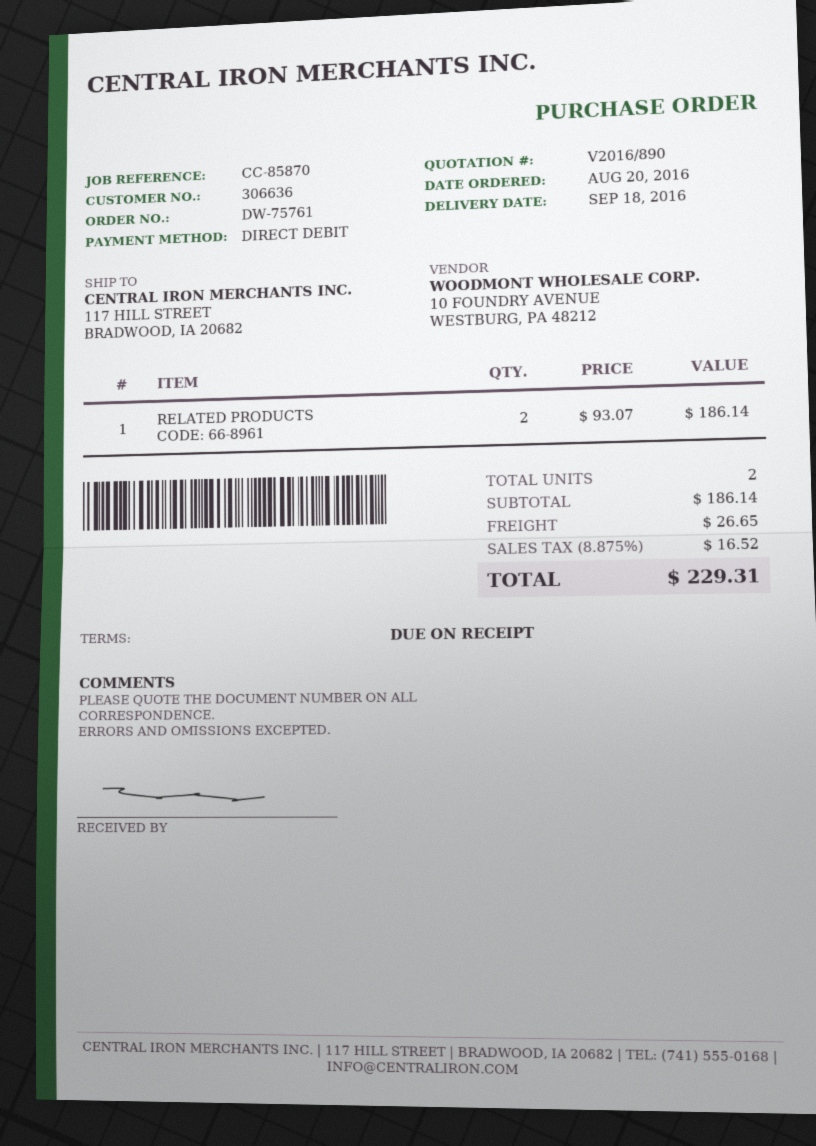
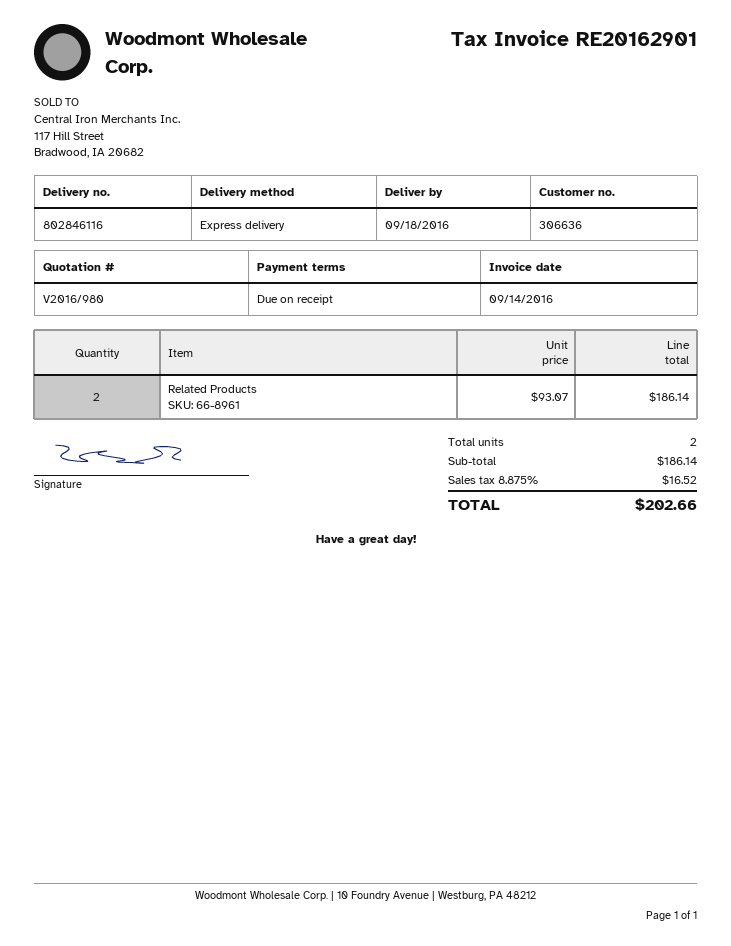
quote number: V2016/890 -> V2016/980
shipping: 26.65 -> none
total: 229.31 -> 202.66

